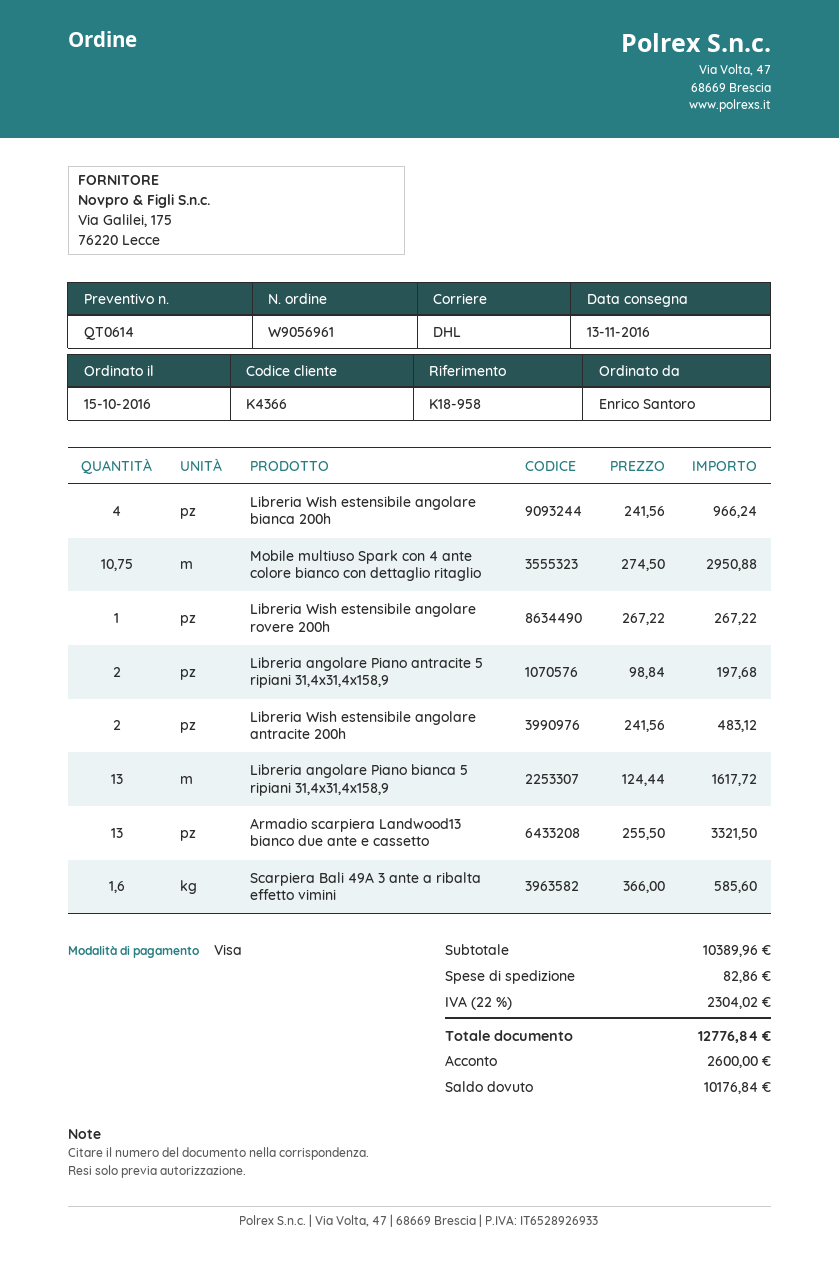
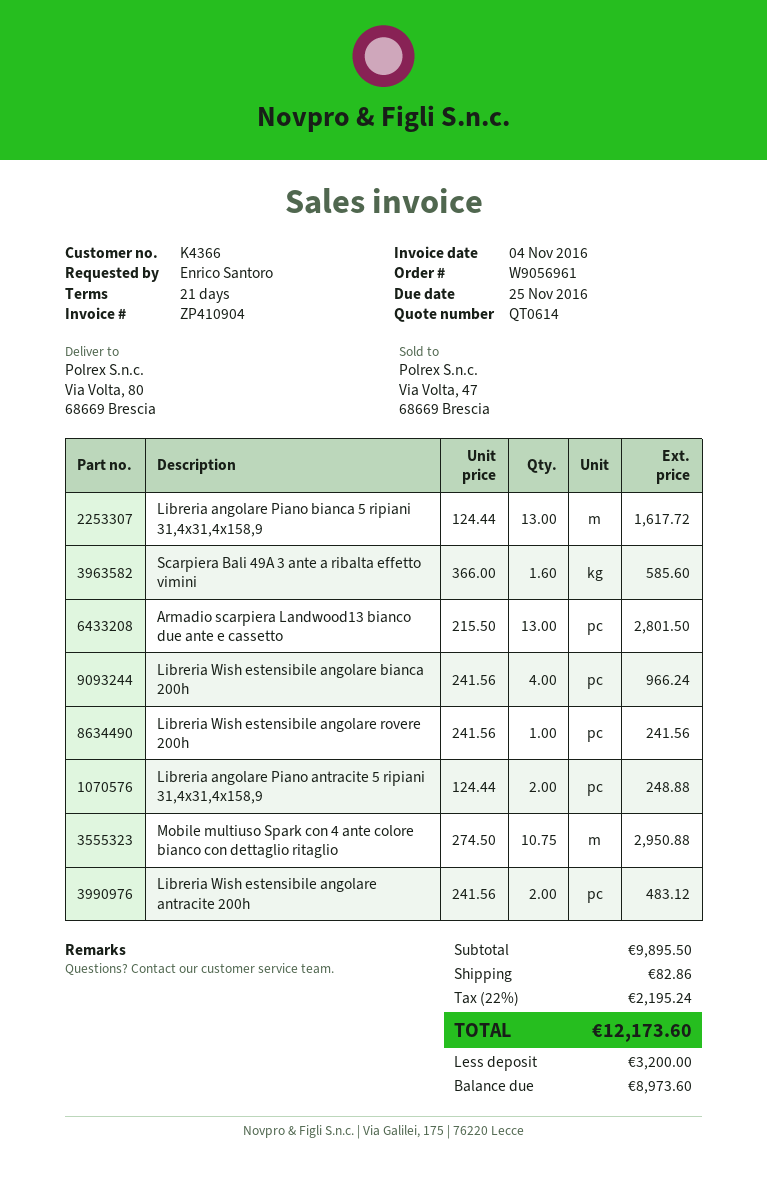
Libreria Wish estensibile angolare rovere 200h: 1 x 267.22 = 267.22 -> 1 x 241.56 = 241.56
Libreria angolare Piano antracite 5 ripiani 31,4x31,4x158,9: 2 x 98.84 = 197.68 -> 2 x 124.44 = 248.88
Armadio scarpiera Landwood13 bianco due ante e cassetto: 13 x 255.50 = 3321.50 -> 13 x 215.50 = 2801.50
subtotal: 10389.96 -> 9895.50
tax: 22% = 2304.02 -> 22% = 2195.24
total: 12776.84 -> 12173.60
deposit: 2600.00 -> 3200.00
balance: 10176.84 -> 8973.60

